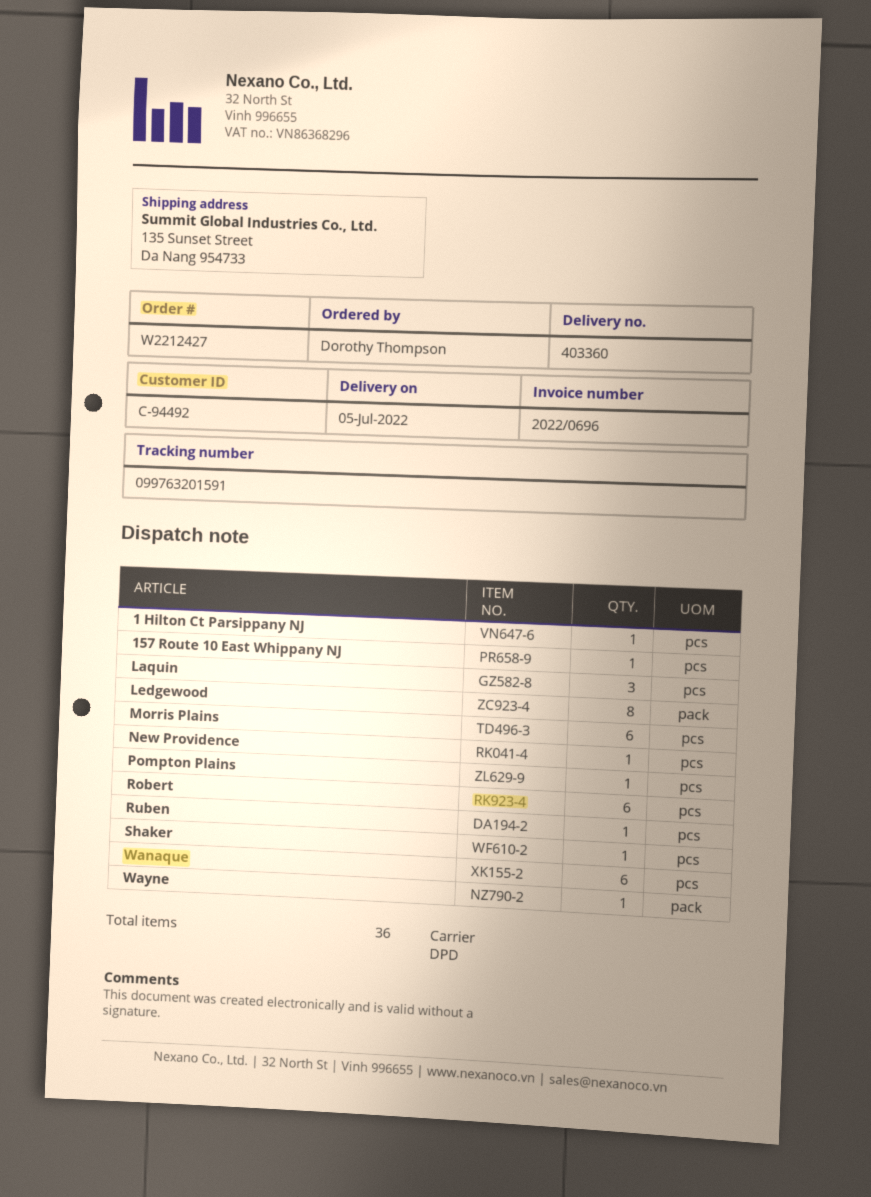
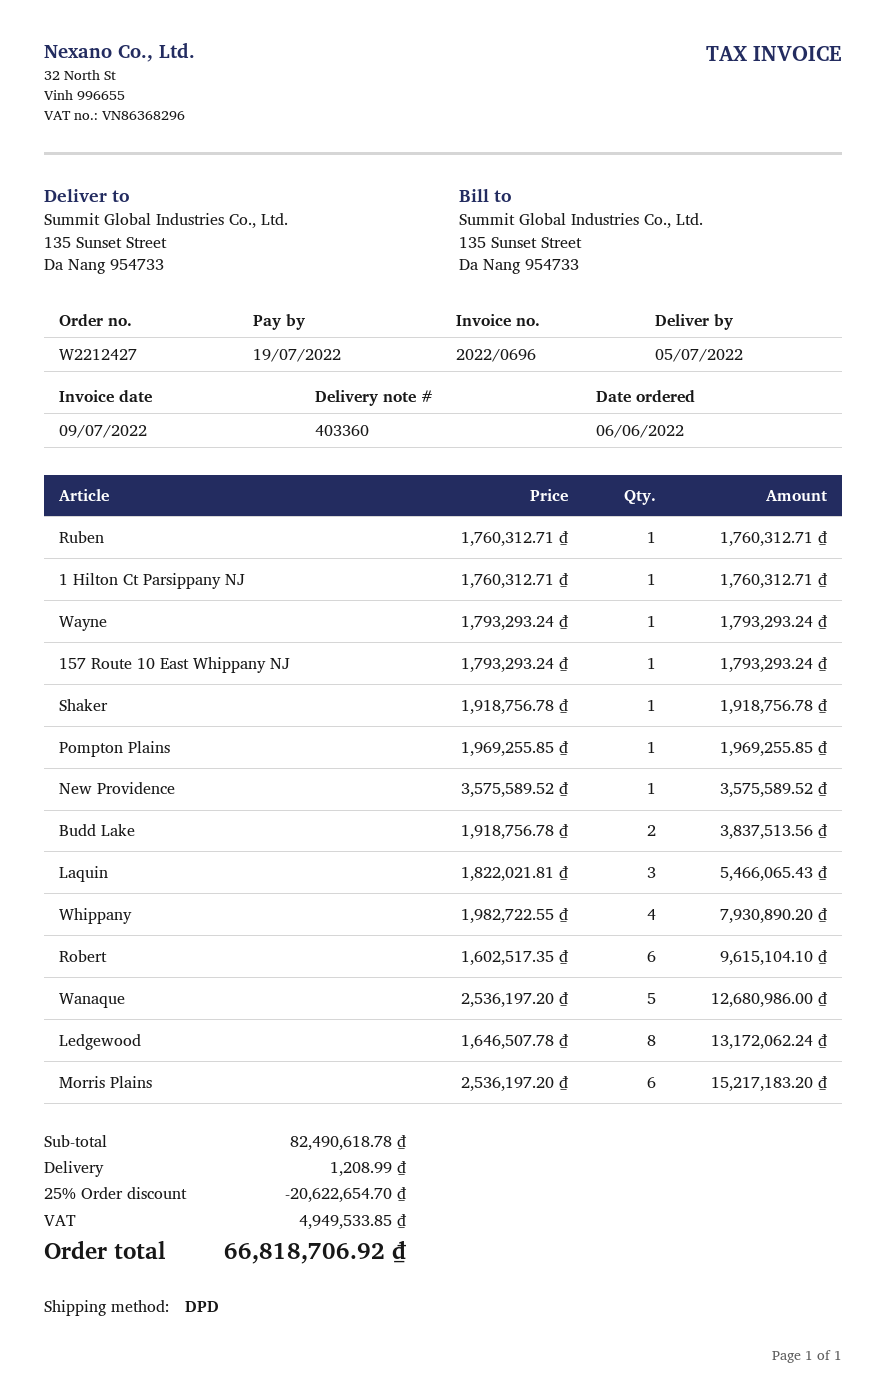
Wanaque: 6 -> 5
Budd Lake: none -> 2
Whippany: none -> 4

